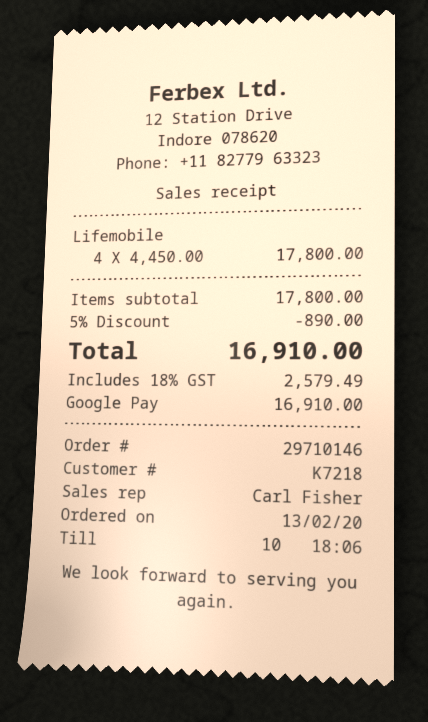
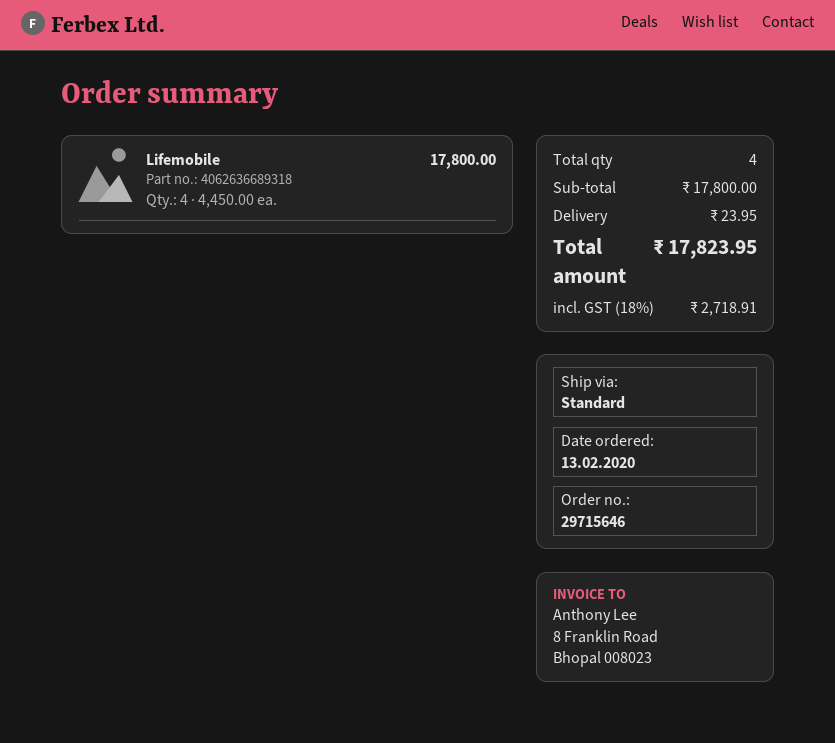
order number: 29710146 -> 29715646
discount: 5% = 890.00 -> none
shipping: none -> 23.95
tax: 18% = 2579.49 -> 18% = 2718.91
total: 16910.00 -> 17823.95

